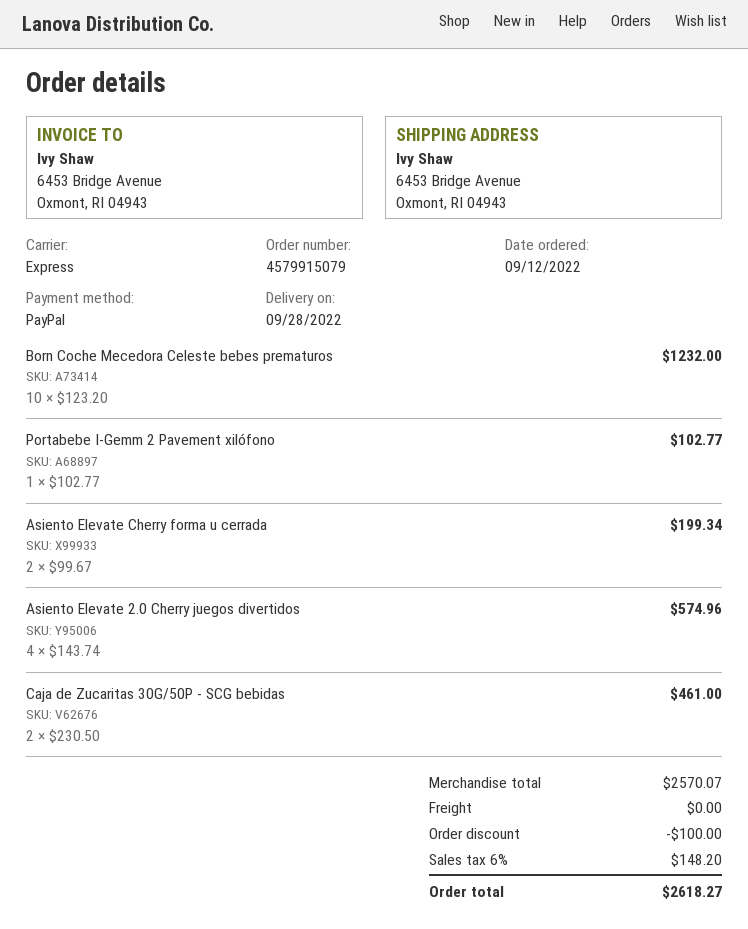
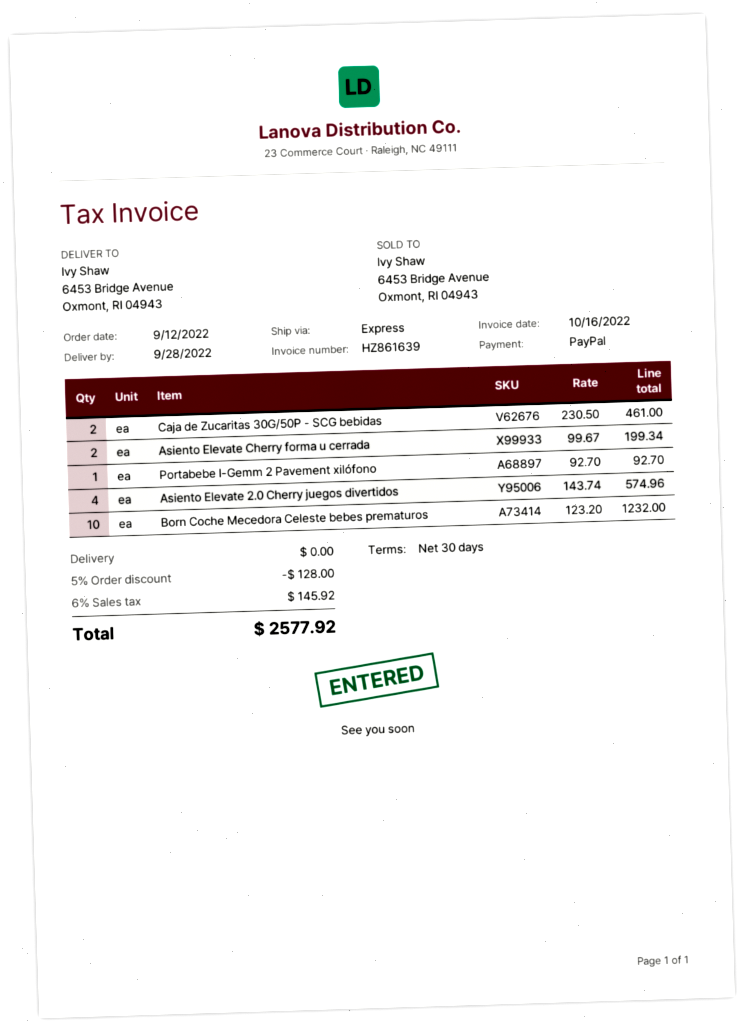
Portabebe I-Gemm 2 Pavement xilófono: 1 x 102.77 = 102.77 -> 1 x 92.70 = 92.70
discount: 100.00 -> 128.00
tax: 6% = 148.20 -> 6% = 145.92
total: 2618.27 -> 2577.92

